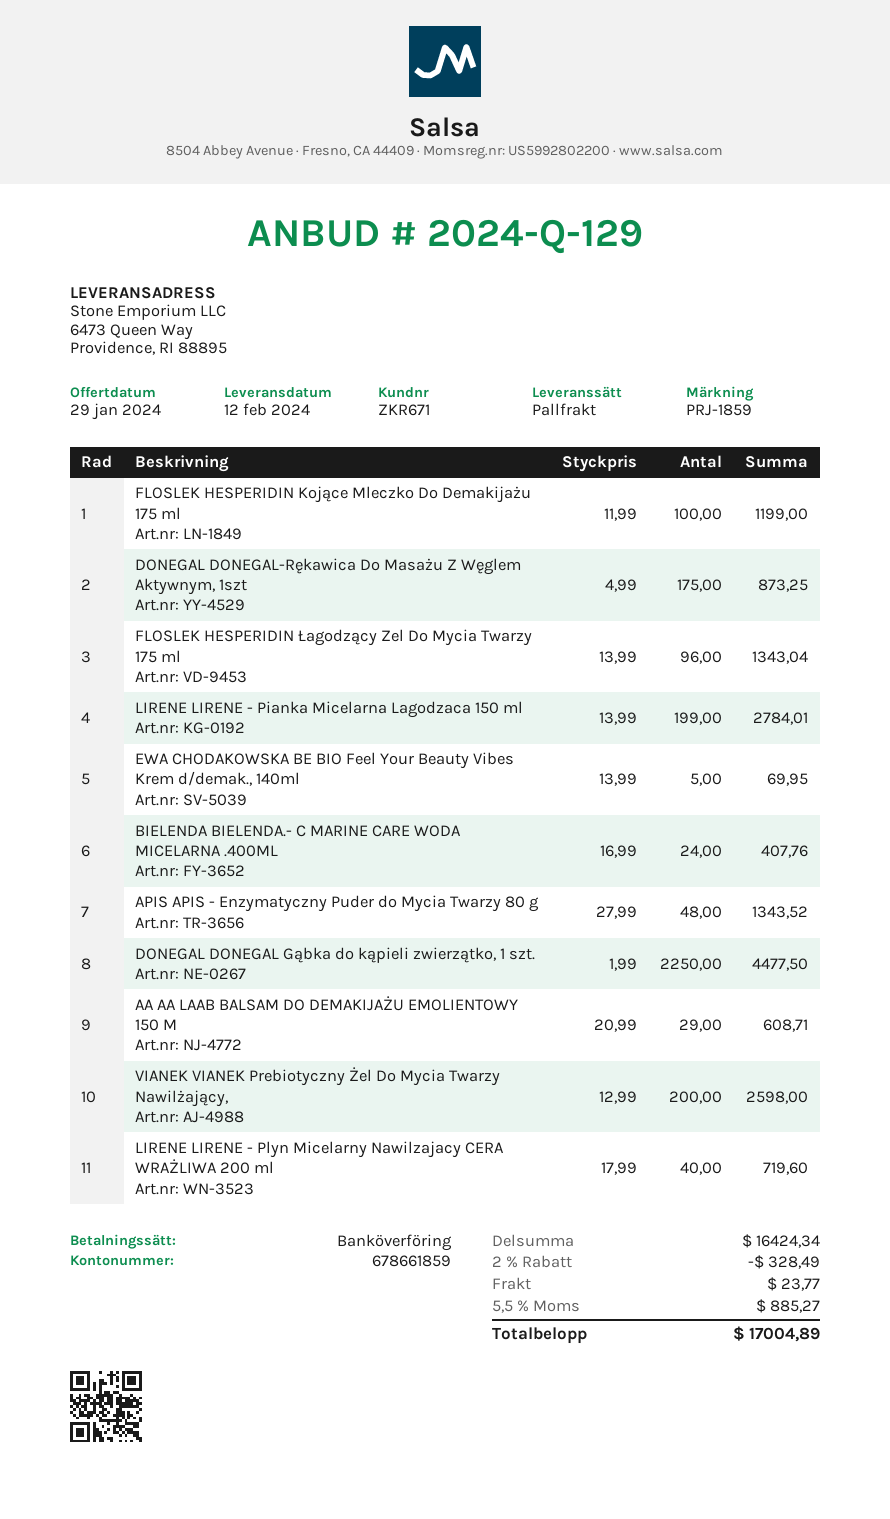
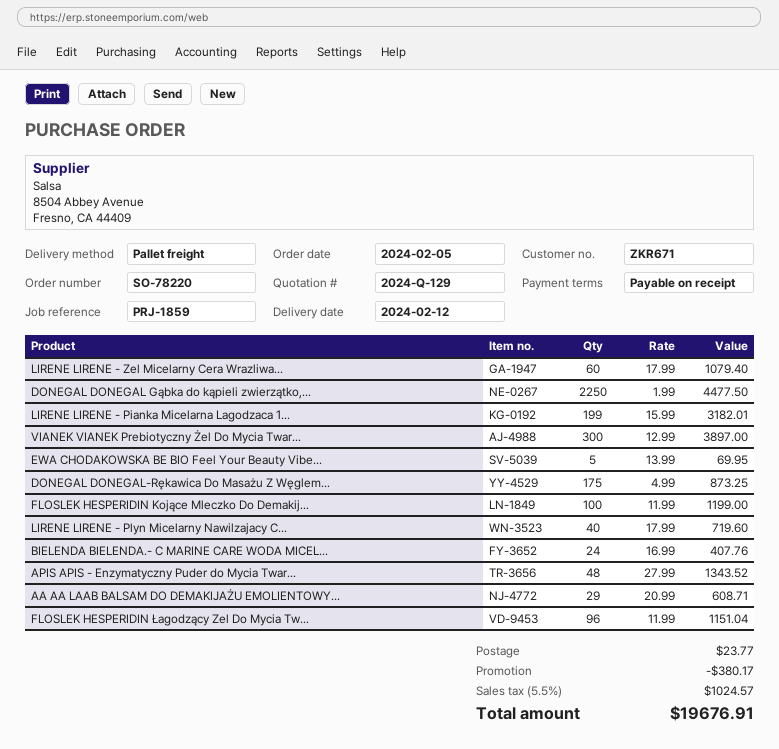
FLOSLEK HESPERIDIN Łagodzący Zel Do Mycia Twarzy 175 ml: 96 x 13.99 = 1343.04 -> 96 x 11.99 = 1151.04
LIRENE LIRENE - Pianka Micelarna Lagodzaca 150 ml: 199 x 13.99 = 2784.01 -> 199 x 15.99 = 3182.01
VIANEK VIANEK Prebiotyczny Żel Do Mycia Twarzy Nawilżający,: 200 x 12.99 = 2598.00 -> 300 x 12.99 = 3897.00
LIRENE LIRENE - Zel Micelarny Cera Wrazliwa...: none -> 60 x 17.99 = 1079.40
discount: 328.49 -> 380.17
tax: 5.5% = 885.27 -> 5.5% = 1024.57
total: 17004.89 -> 19676.91

